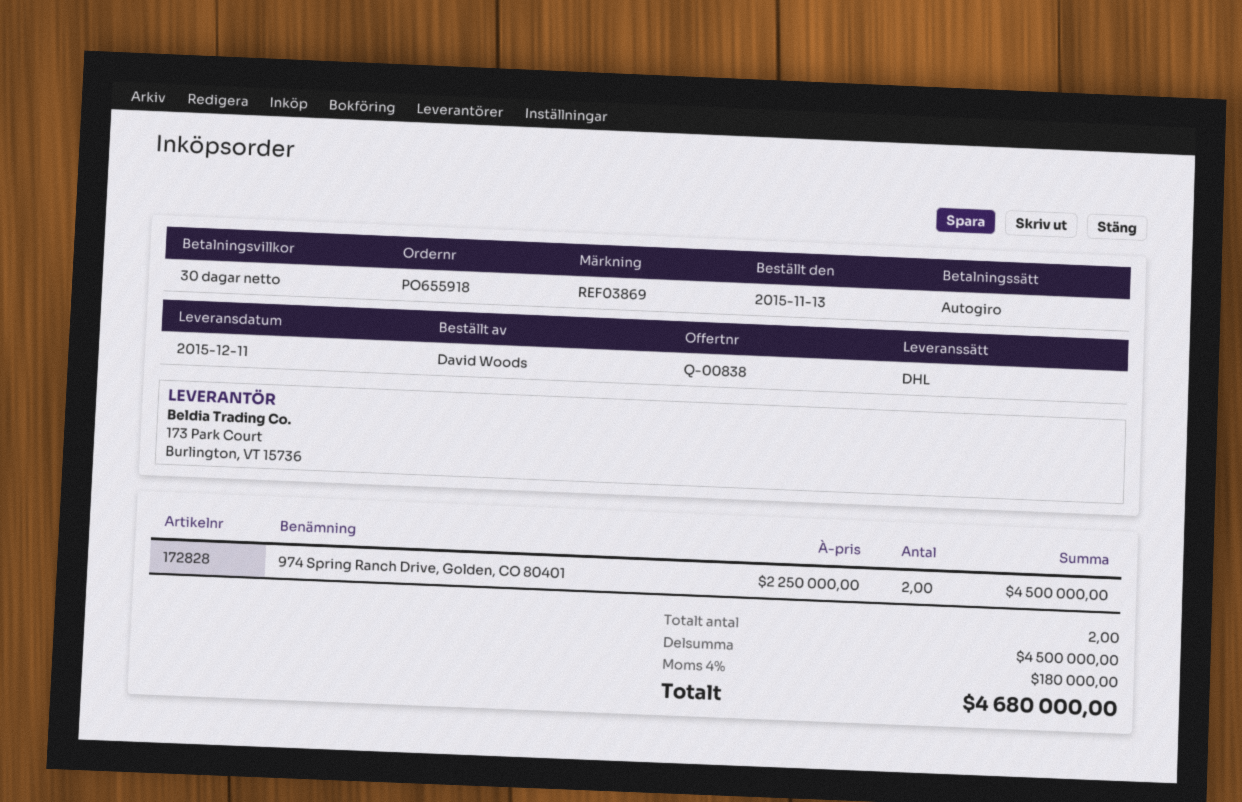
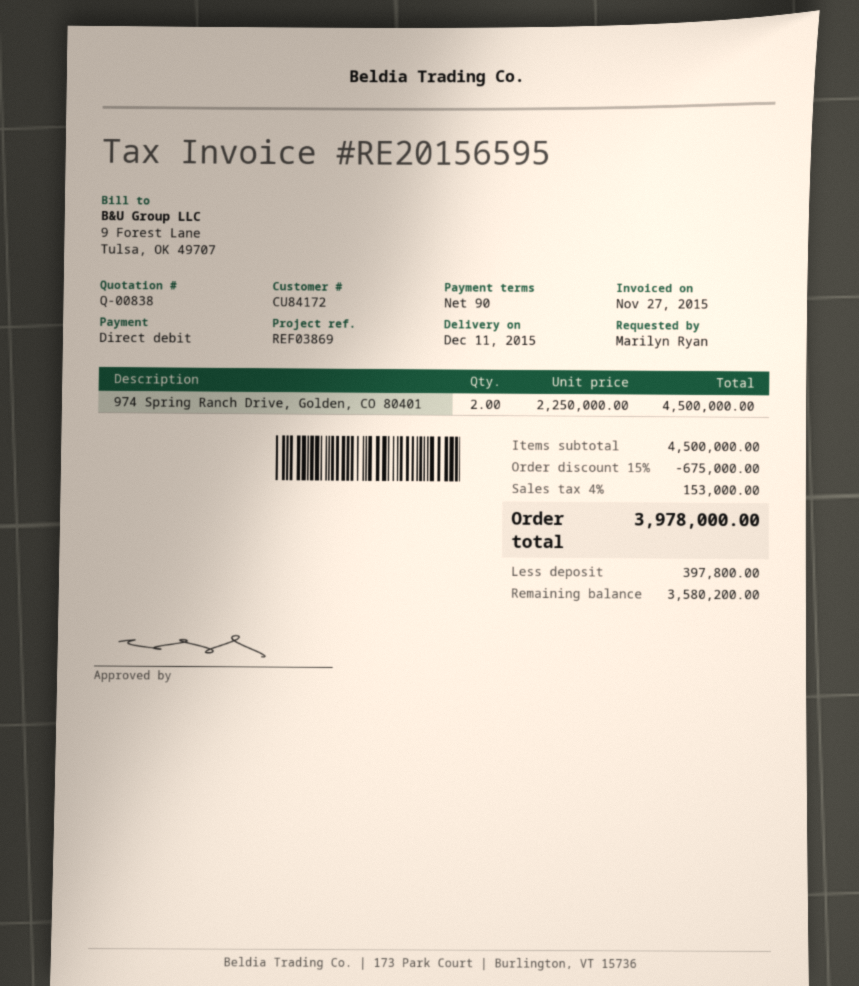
payment terms: 30 days -> 90 days
ordered by: David Woods -> Marilyn Ryan
discount: none -> 15% = 675000.00
tax: 4% = 180000.00 -> 4% = 153000.00
total: 4680000.00 -> 3978000.00

